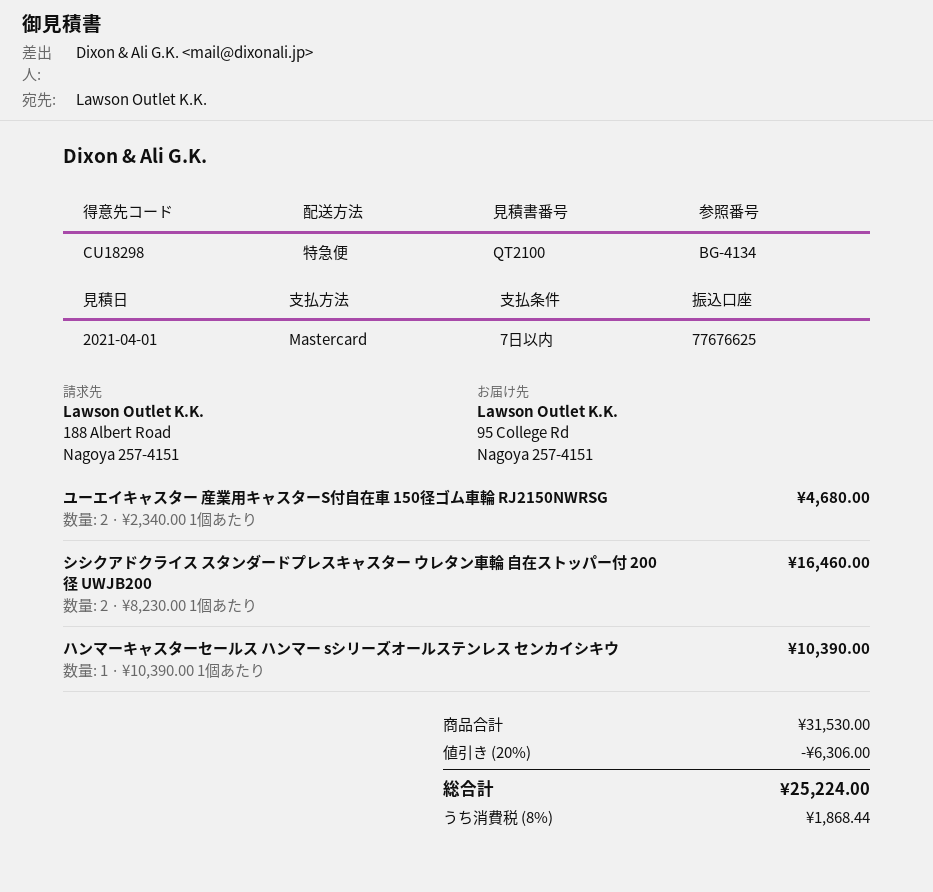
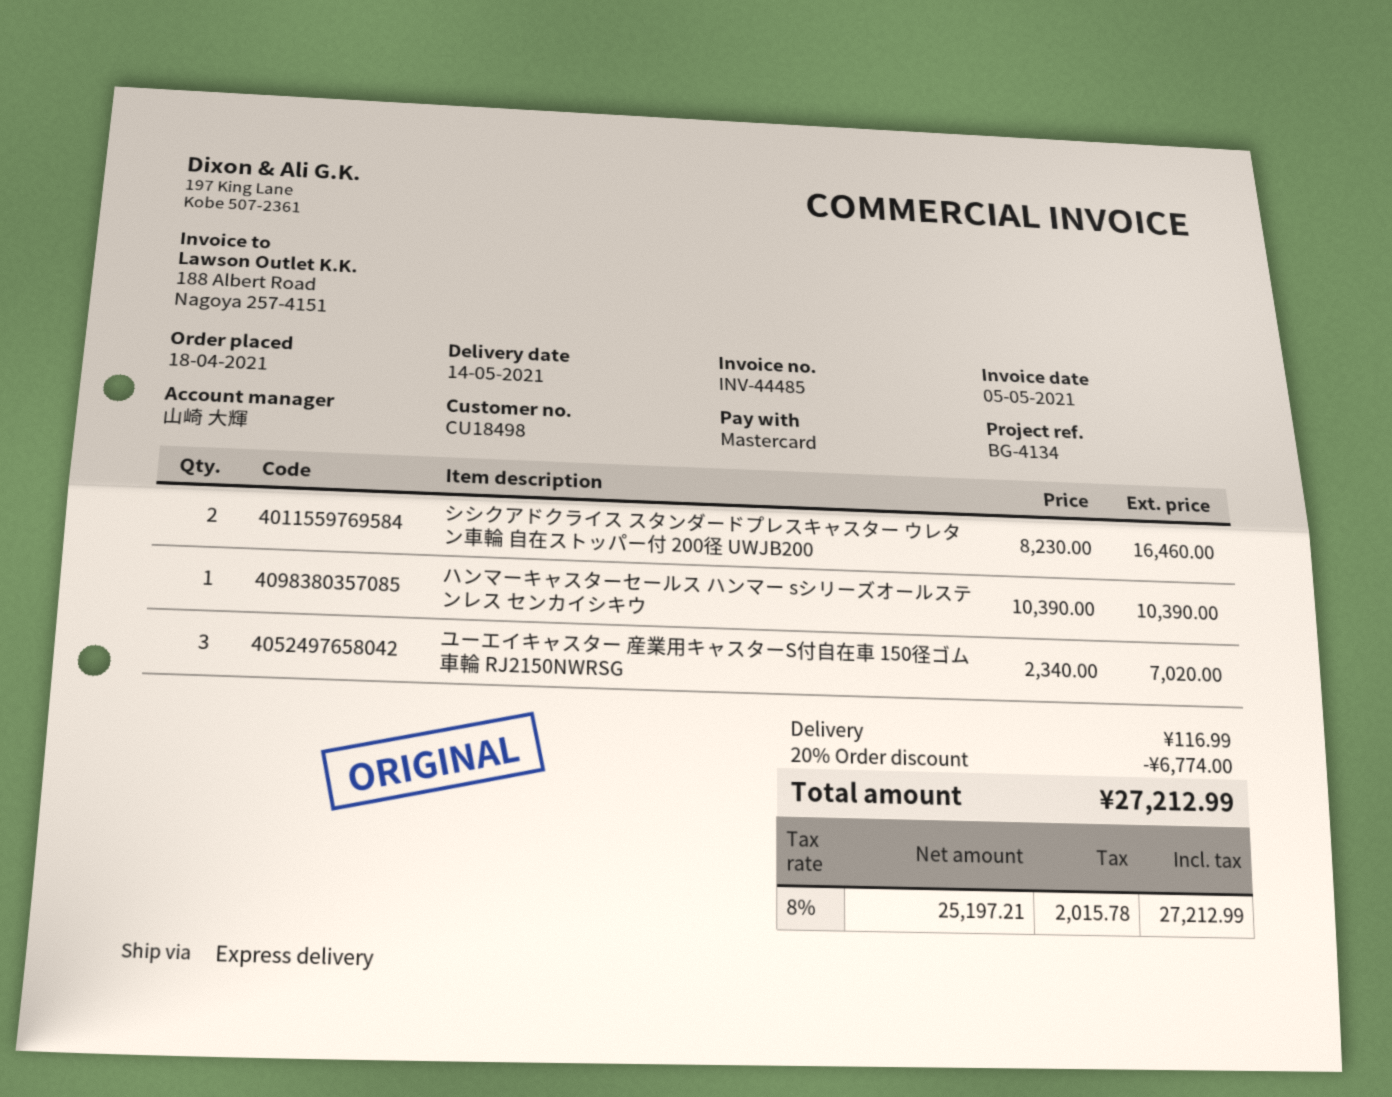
customer number: CU18298 -> CU18498
ユーエイキャスター 産業用キャスターS付自在車 150径ゴム車輪 RJ2150NWRSG: 2 x 2340.00 = 4680.00 -> 3 x 2340.00 = 7020.00
discount: 20% = 6306.00 -> 20% = 6774.00
shipping: none -> 116.99
tax: 8% = 1868.44 -> 8% = 2015.78
total: 25224.00 -> 27212.99

